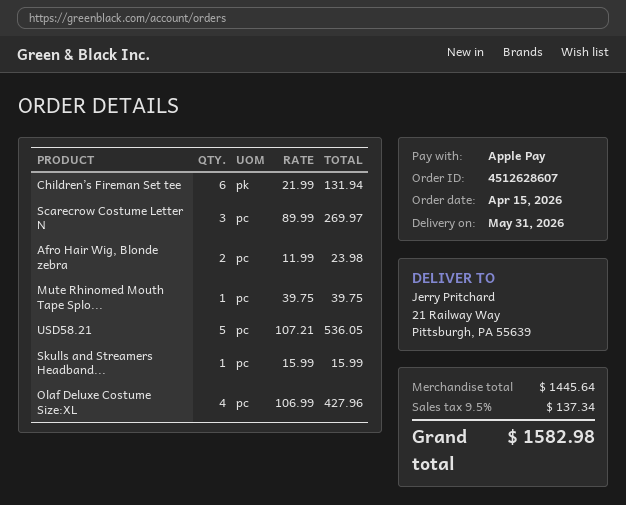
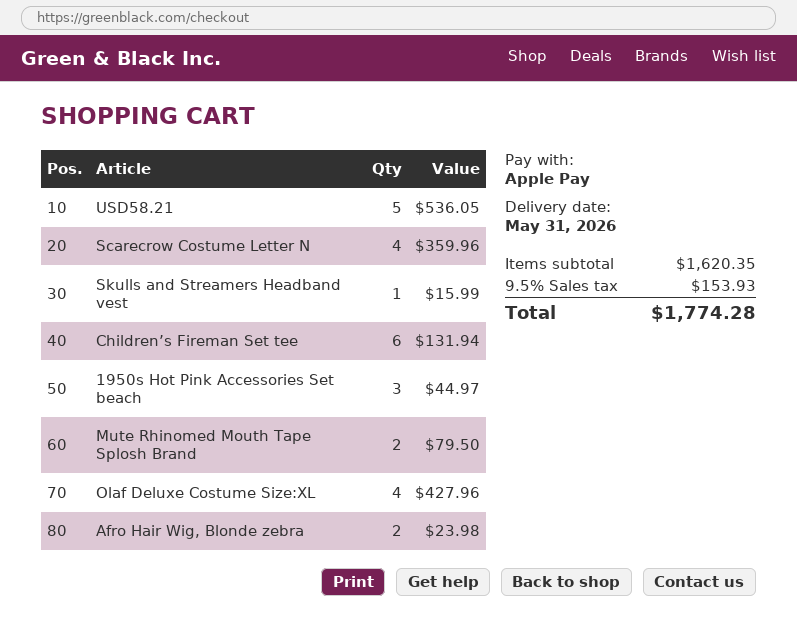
Scarecrow Costume Letter N: 3 for 269.97 -> 4 for 359.96
Mute Rhinomed Mouth Tape Splo...: 1 for 39.75 -> 2 for 79.50
1950s Hot Pink Accessories Set beach: none -> 3 for 44.97
subtotal: 1445.64 -> 1620.35
tax: 9.5% = 137.34 -> 9.5% = 153.93
total: 1582.98 -> 1774.28

